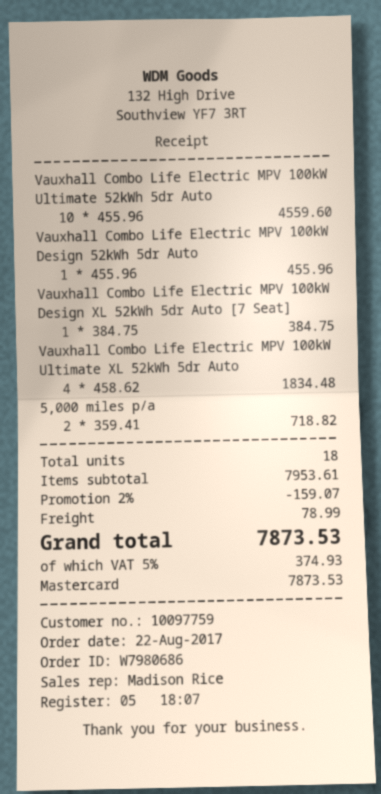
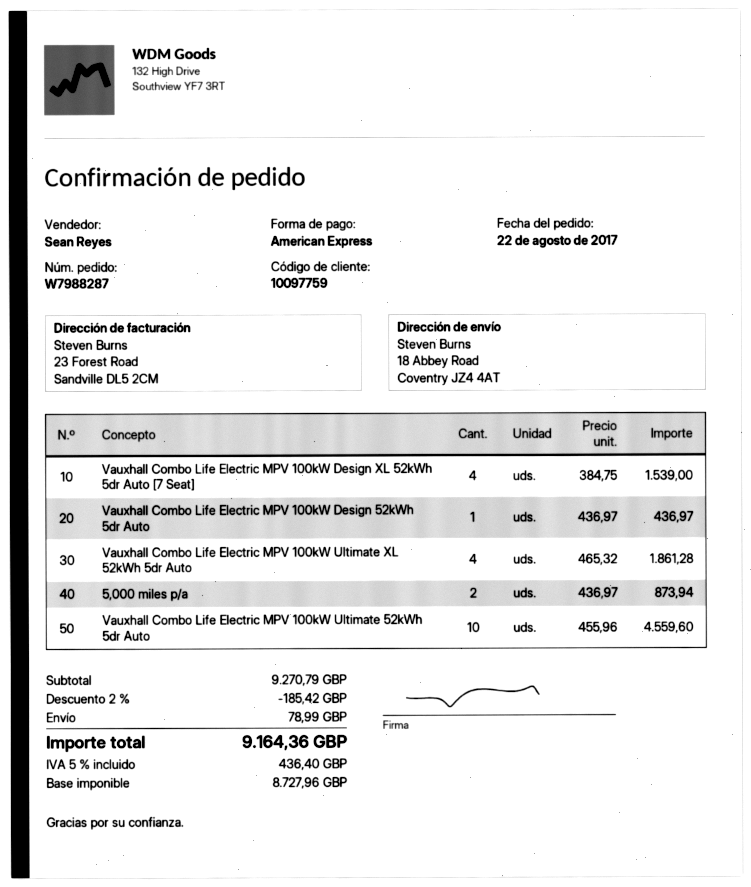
order number: W7980686 -> W7988287
sales rep: Madison Rice -> Sean Reyes
payment method: Mastercard -> American Express
Vauxhall Combo Life Electric MPV 100kW Design 52kWh 5dr Auto: 1 x 455.96 = 455.96 -> 1 x 436.97 = 436.97
Vauxhall Combo Life Electric MPV 100kW Design XL 52kWh 5dr Auto [7 Seat]: 1 x 384.75 = 384.75 -> 4 x 384.75 = 1539.00
Vauxhall Combo Life Electric MPV 100kW Ultimate XL 52kWh 5dr Auto: 4 x 458.62 = 1834.48 -> 4 x 465.32 = 1861.28
5,000 miles p/a: 2 x 359.41 = 718.82 -> 2 x 436.97 = 873.94
subtotal: 7953.61 -> 9270.79
discount: 2% = 159.07 -> 2% = 185.42
tax: 5% = 374.93 -> 5% = 436.40
total: 7873.53 -> 9164.36

